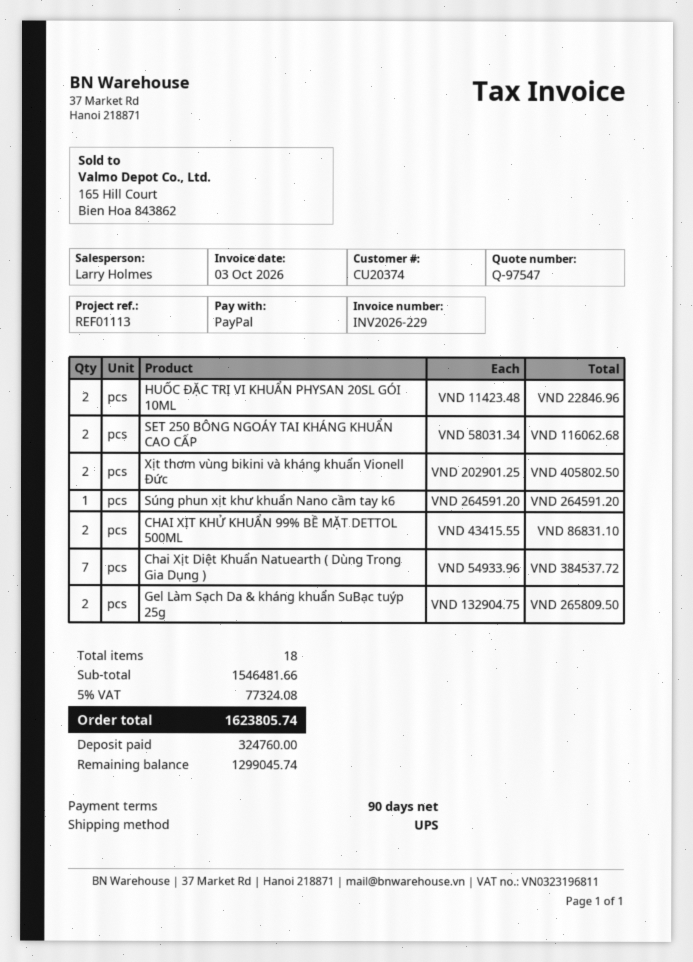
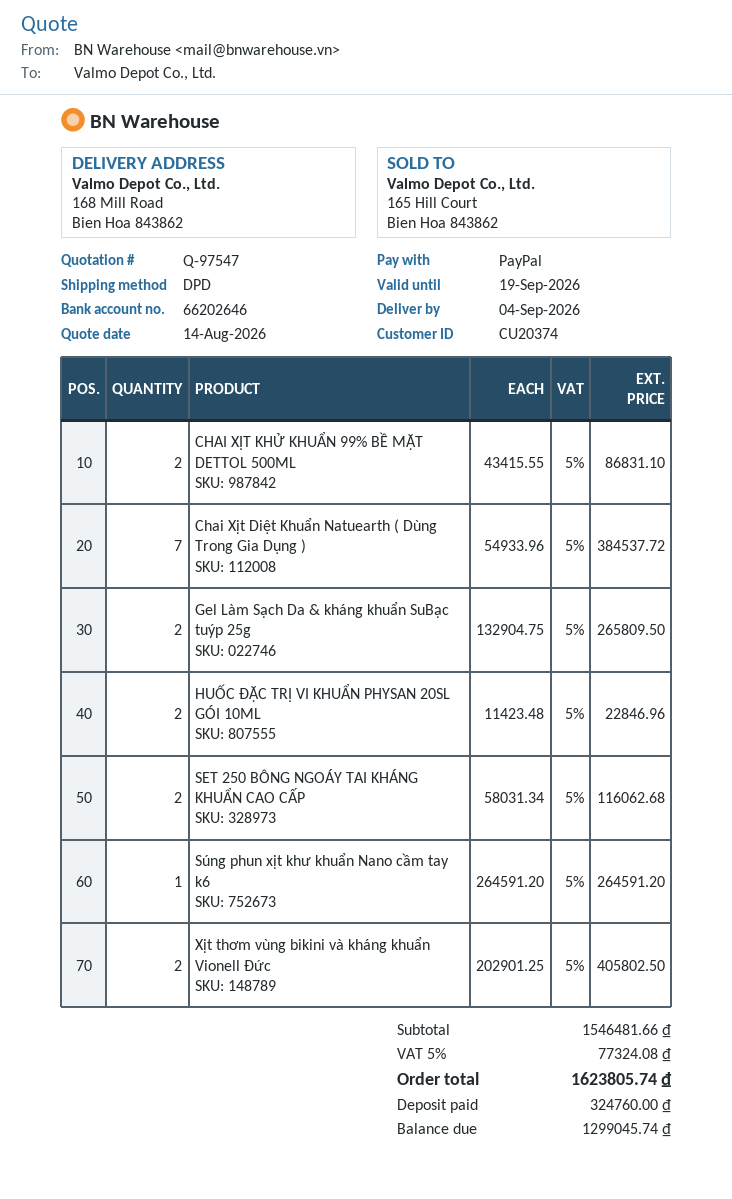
shipping method: UPS -> DPD

